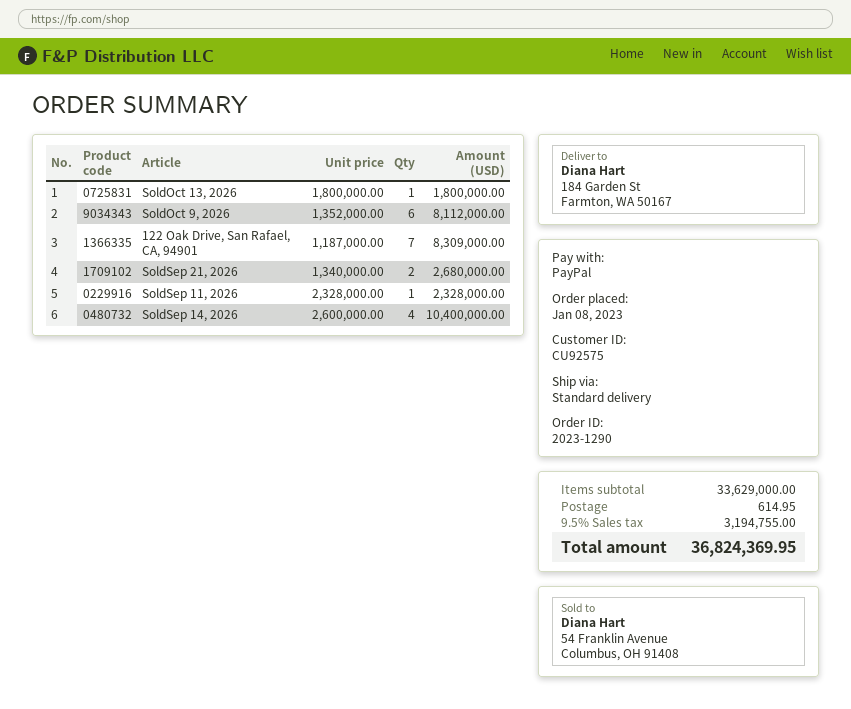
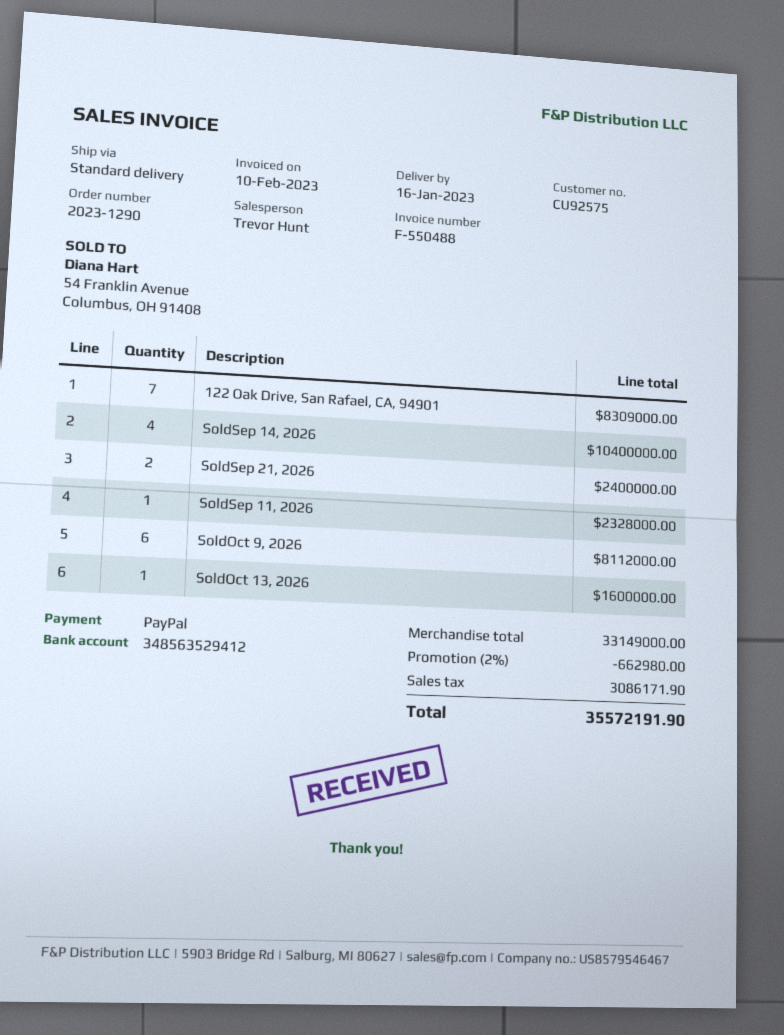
SoldOct 13, 2026: 1 for 1800000.00 -> 1 for 1600000.00
SoldSep 21, 2026: 2 for 2680000.00 -> 2 for 2400000.00
subtotal: 33629000.00 -> 33149000.00
discount: none -> 2% = 662980.00
shipping: 614.95 -> none
tax: 3194755.00 -> 3086171.90
total: 36824369.95 -> 35572191.90

